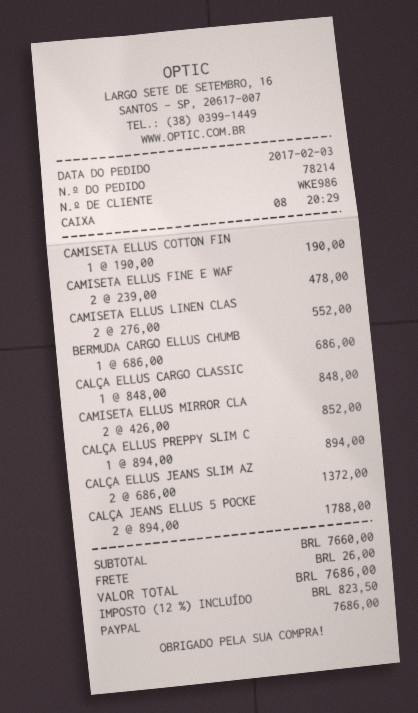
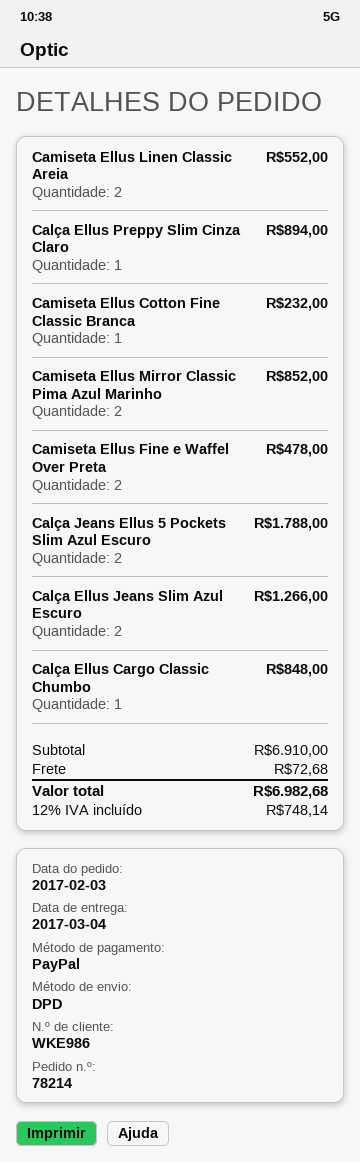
CAMISETA ELLUS COTTON FIN: 1 for 190.00 -> 1 for 232.00
BERMUDA CARGO ELLUS CHUMB: 1 for 686.00 -> none
CALÇA ELLUS JEANS SLIM AZ: 2 for 1372.00 -> 2 for 1266.00
subtotal: 7660.00 -> 6910.00
shipping: 26.00 -> 72.68
tax: 12% = 823.50 -> 12% = 748.14
total: 7686.00 -> 6982.68

